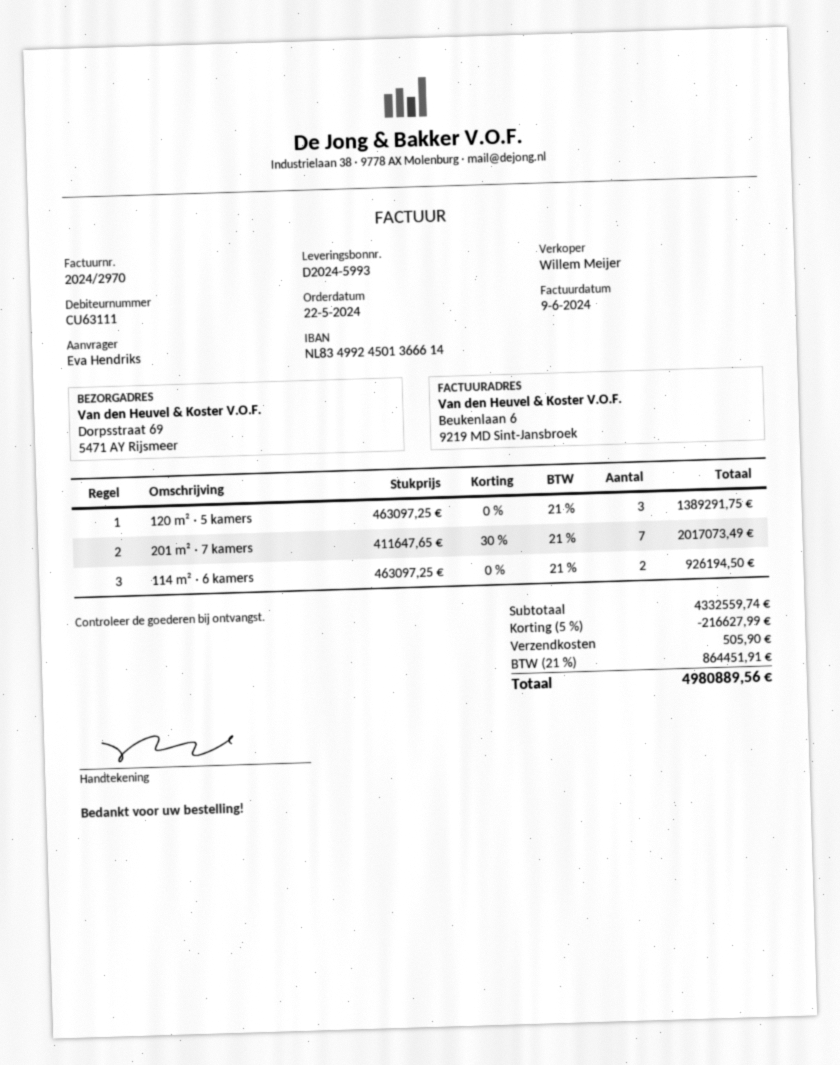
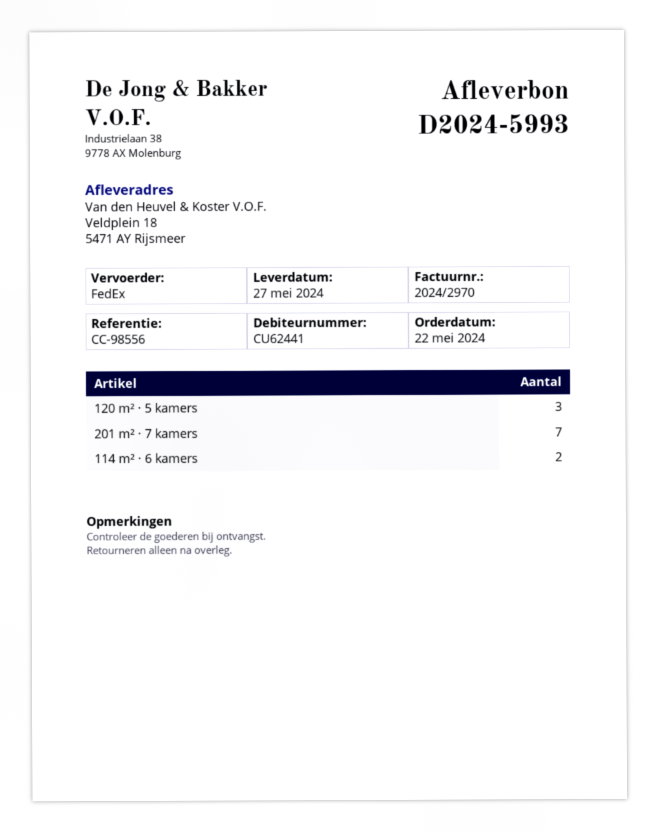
customer number: CU63111 -> CU62441
ship to: Dorpsstraat 69, 5471 AY Rijsmeer -> Veldplein 18, 5471 AY Rijsmeer

